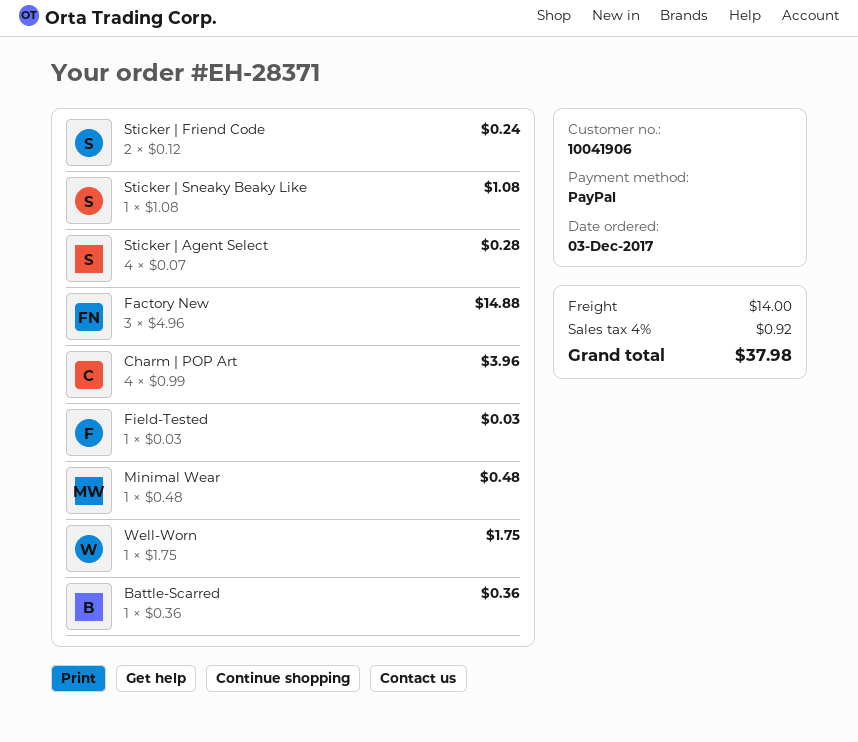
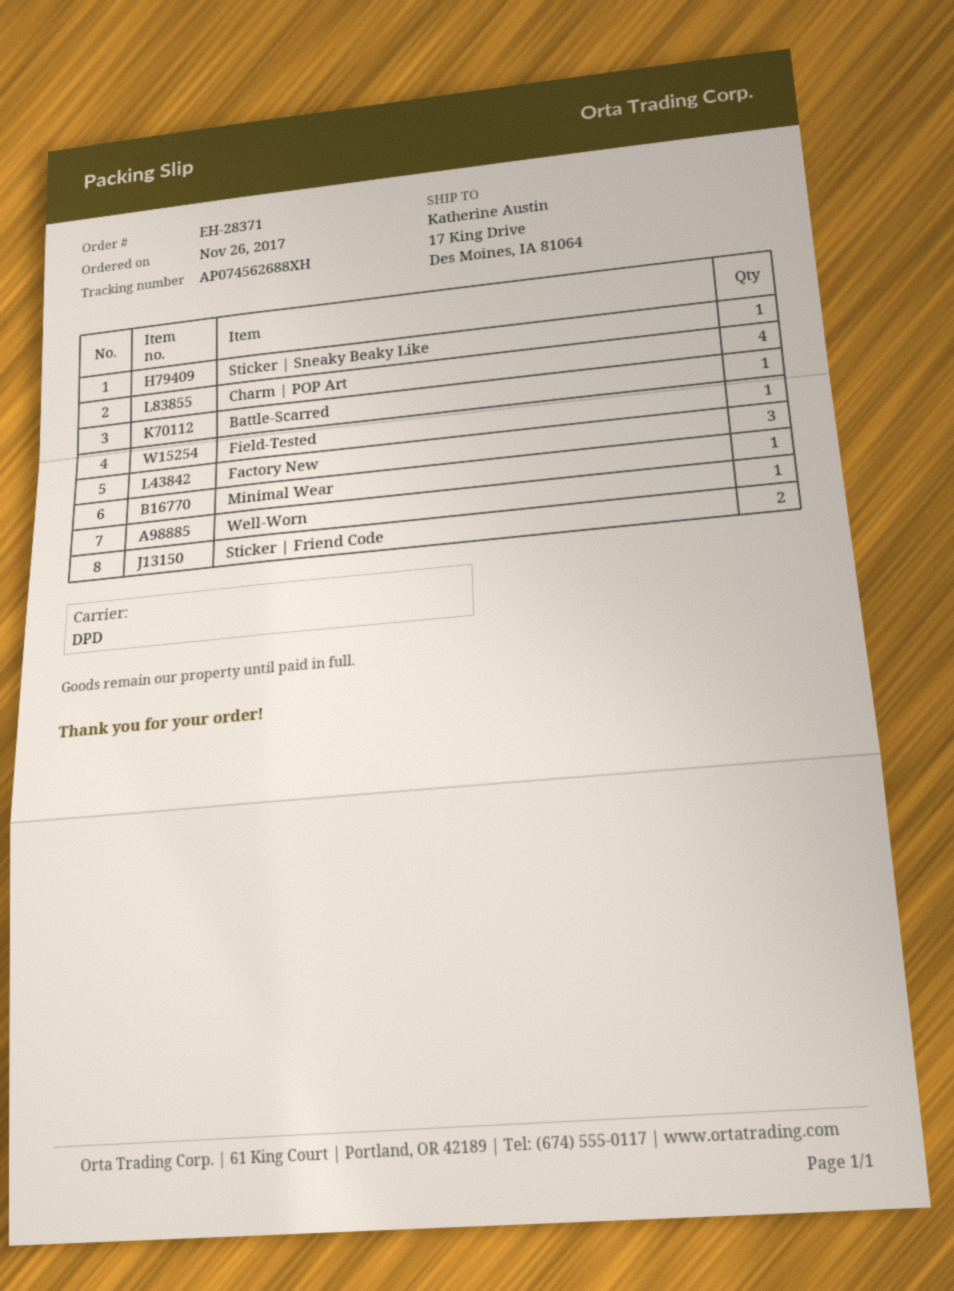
order date: 2017-12-03 -> 2017-11-26
Sticker | Agent Select: 4 -> none

